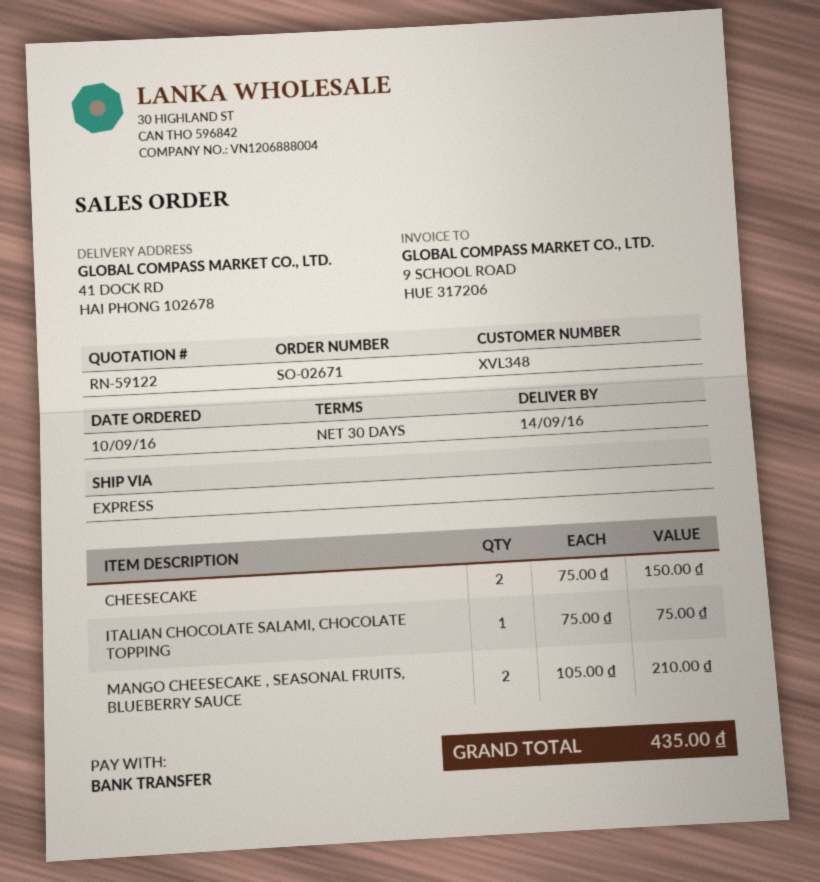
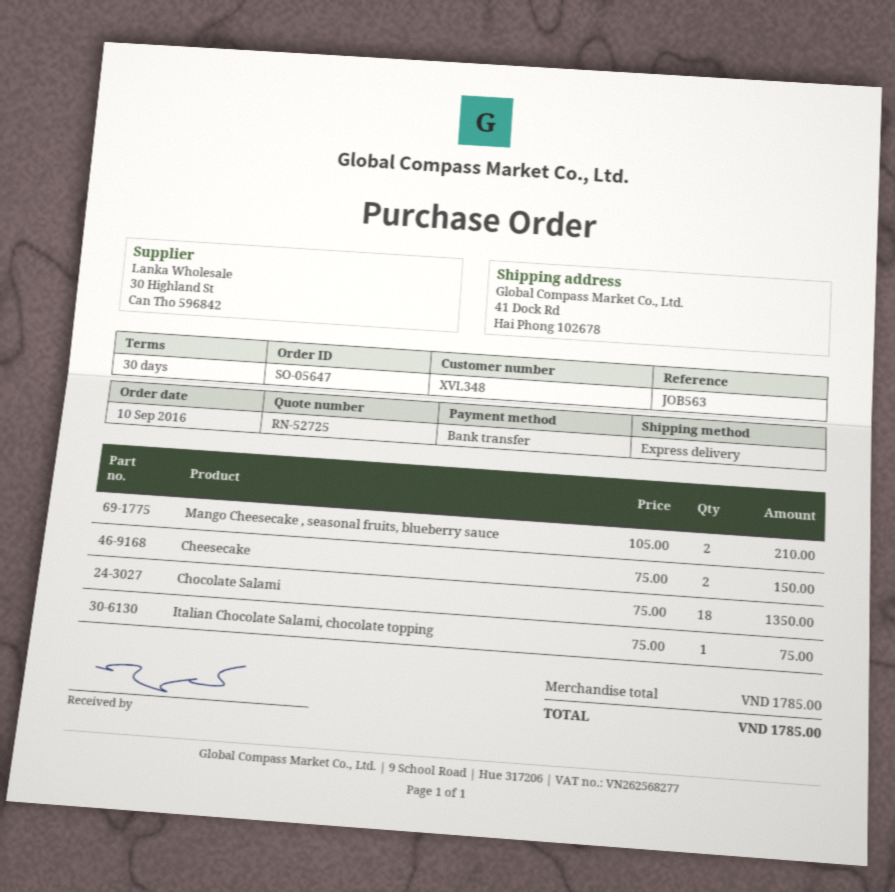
quote number: RN-59122 -> RN-52725
order number: SO-02671 -> SO-05647
Chocolate Salami: none -> 18 x 75.00 = 1350.00
total: 435.00 -> 1785.00

